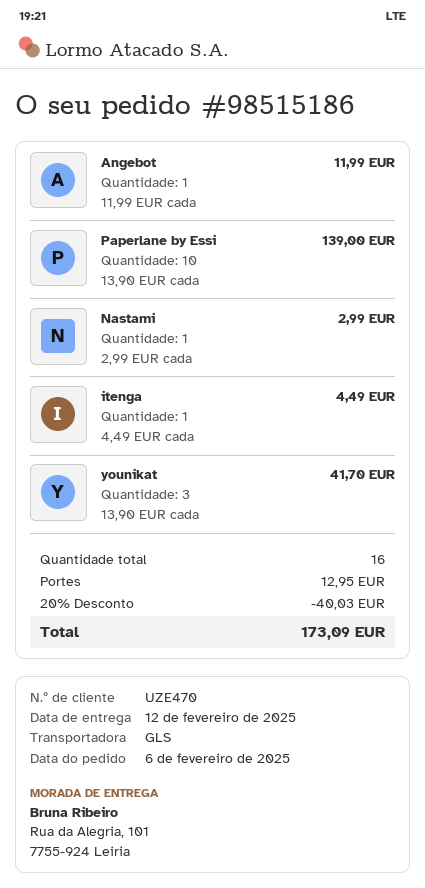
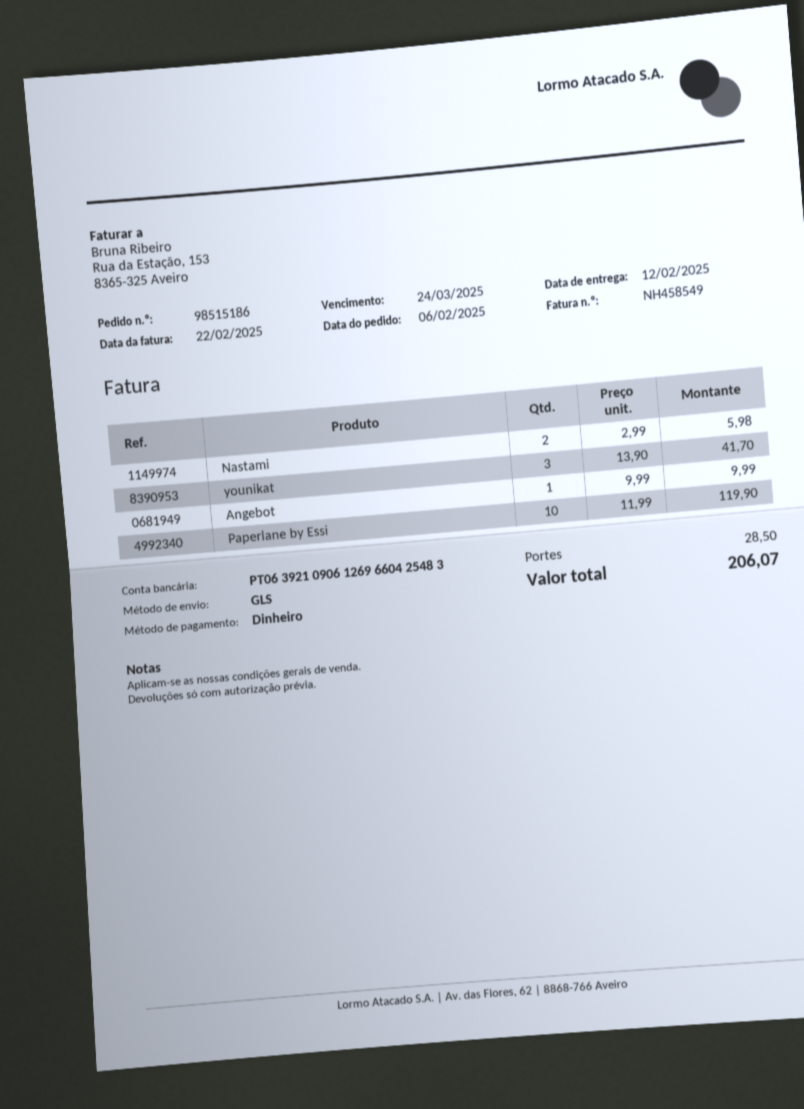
Angebot: 1 x 11.99 = 11.99 -> 1 x 9.99 = 9.99
Paperlane by Essi: 10 x 13.90 = 139.00 -> 10 x 11.99 = 119.90
Nastami: 1 x 2.99 = 2.99 -> 2 x 2.99 = 5.98
itenga: 1 x 4.49 = 4.49 -> none
discount: 20% = 40.03 -> none
shipping: 12.95 -> 28.50
total: 173.09 -> 206.07

